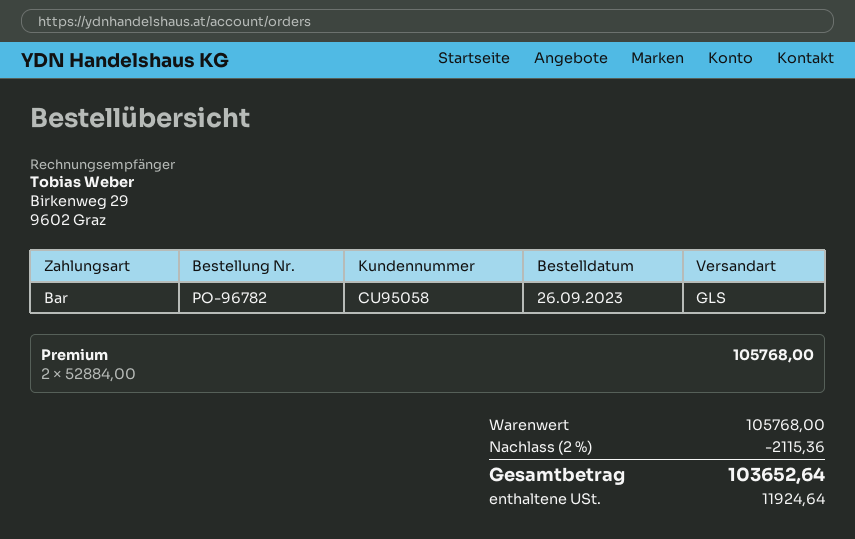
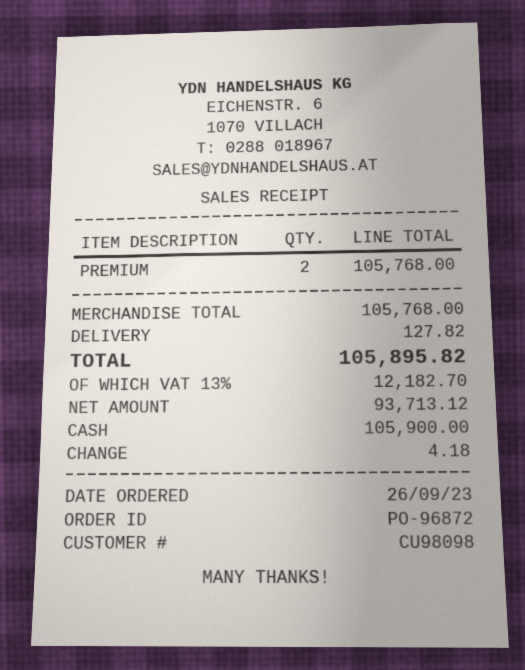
order number: PO-96782 -> PO-96872
customer number: CU95058 -> CU98098
discount: 2% = 2115.36 -> none
shipping: none -> 127.82
tax: 11924.64 -> 12182.70
total: 103652.64 -> 105895.82

